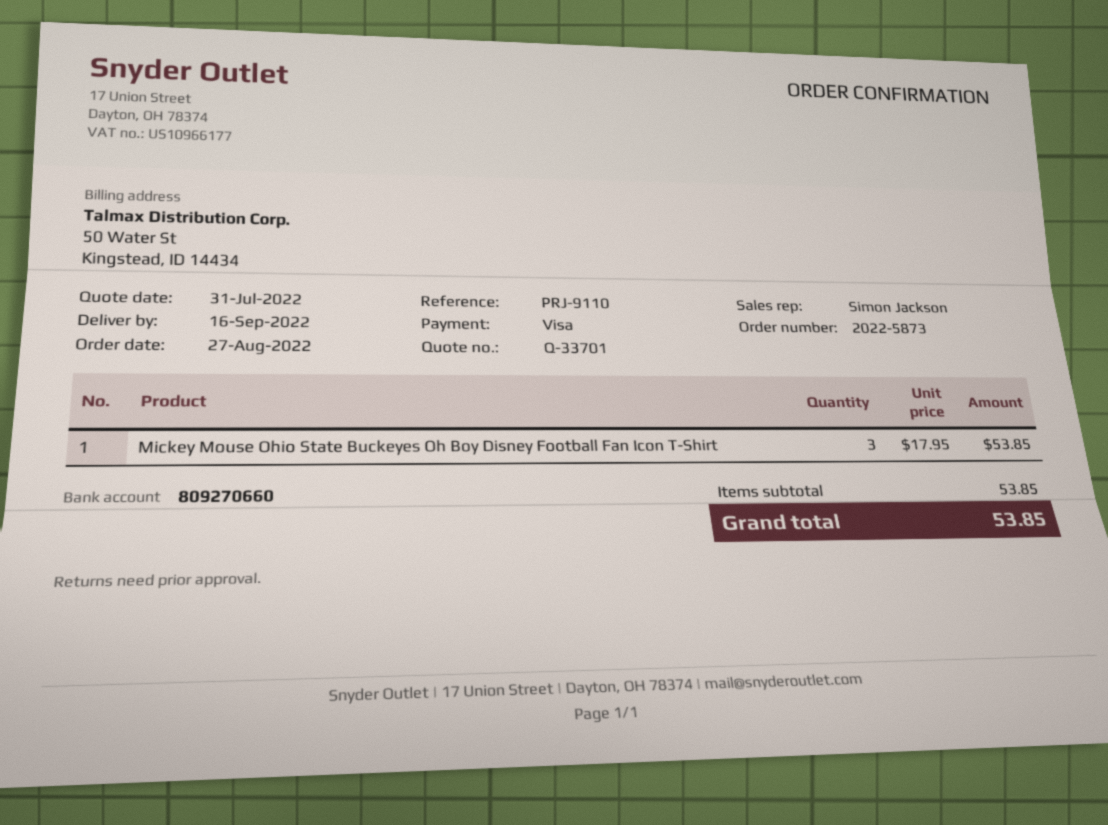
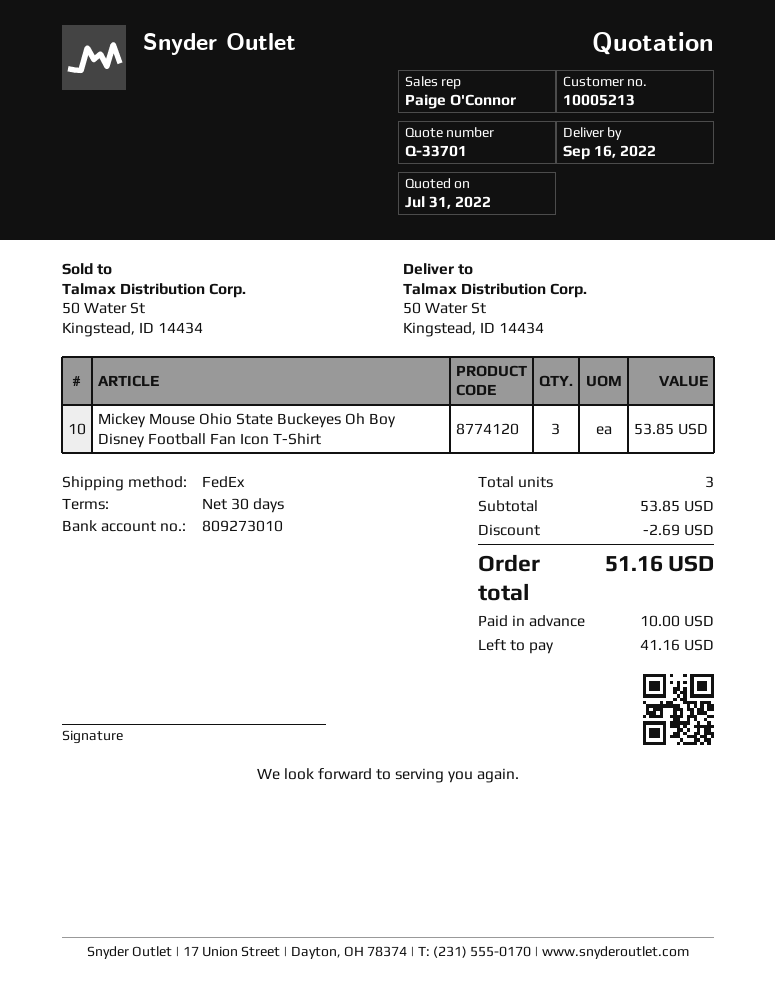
sales rep: Simon Jackson -> Paige O'Connor
bank account: 809270660 -> 809273010
discount: none -> 2.69
total: 53.85 -> 51.16

